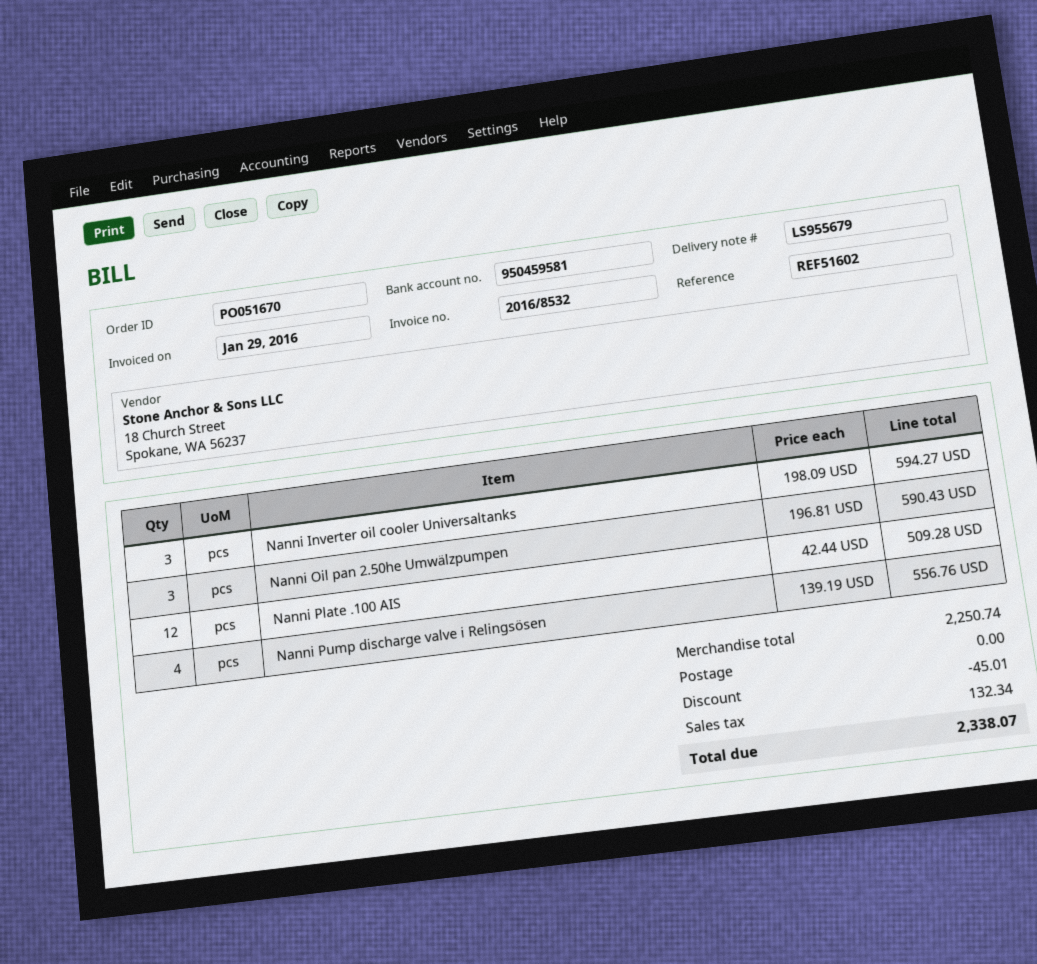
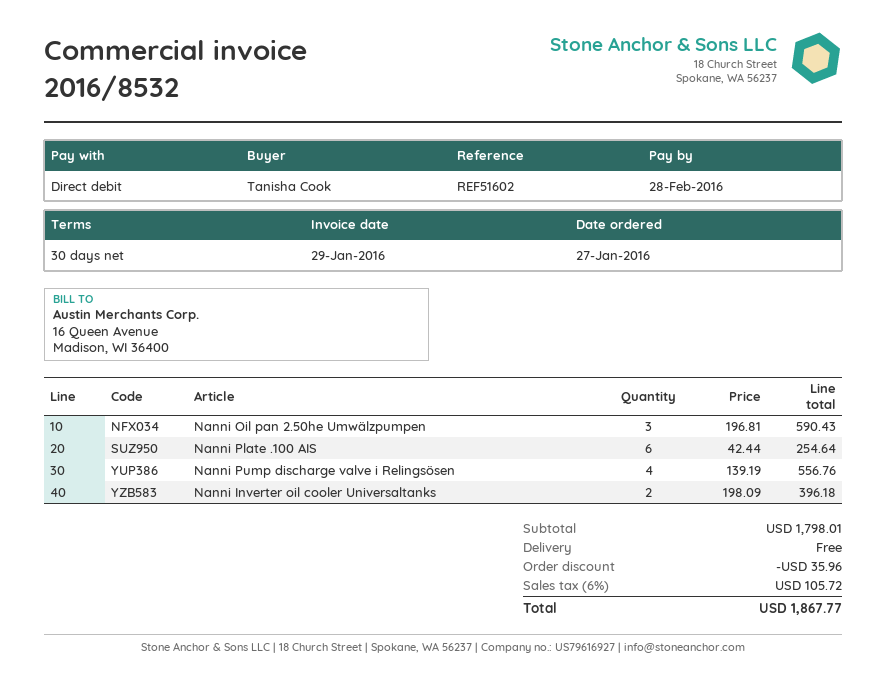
Nanni Inverter oil cooler Universaltanks: 3 x 198.09 = 594.27 -> 2 x 198.09 = 396.18
Nanni Plate .100 AIS: 12 x 42.44 = 509.28 -> 6 x 42.44 = 254.64
subtotal: 2250.74 -> 1798.01
discount: 45.01 -> 35.96
tax: 132.34 -> 105.72
total: 2338.07 -> 1867.77

